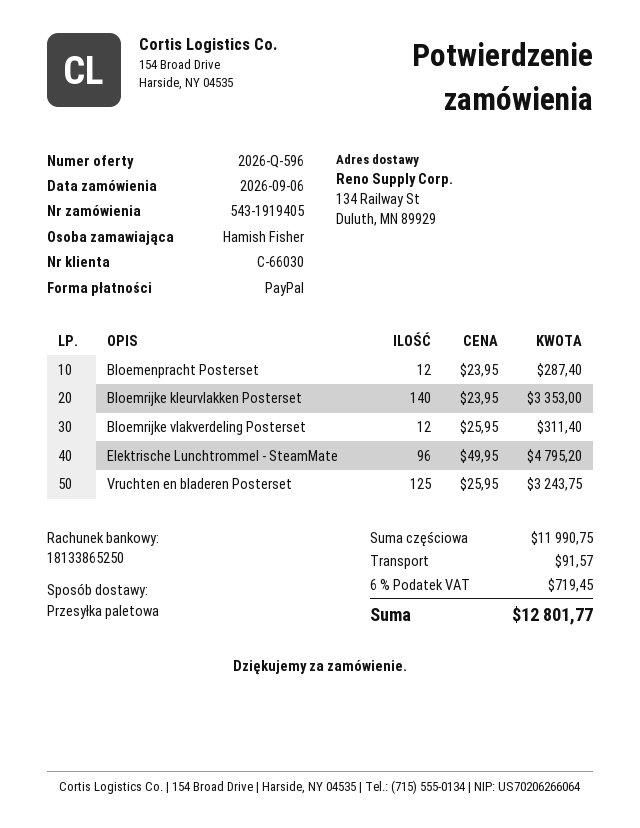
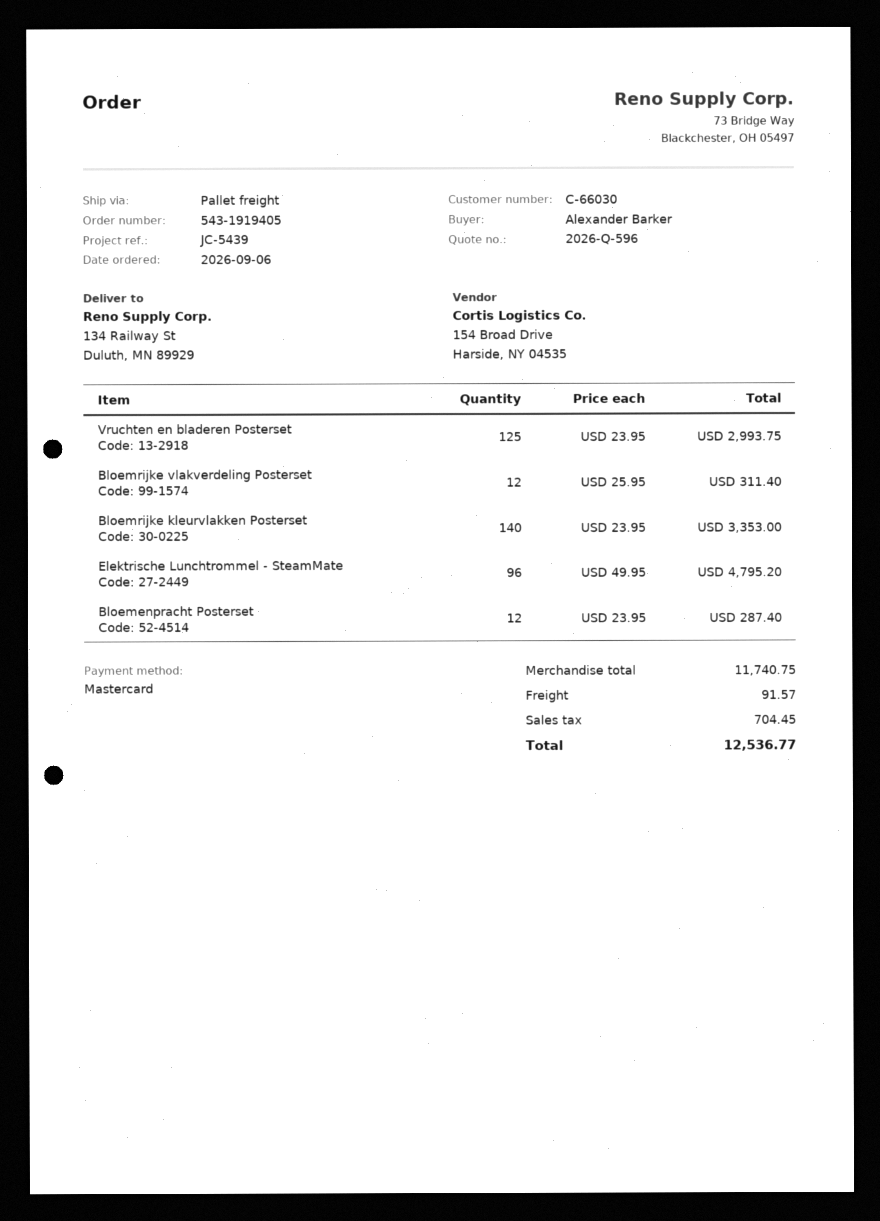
ordered by: Hamish Fisher -> Alexander Barker
payment method: PayPal -> Mastercard
Vruchten en bladeren Posterset: 125 x 25.95 = 3243.75 -> 125 x 23.95 = 2993.75
subtotal: 11990.75 -> 11740.75
tax: 719.45 -> 704.45
total: 12801.77 -> 12536.77

